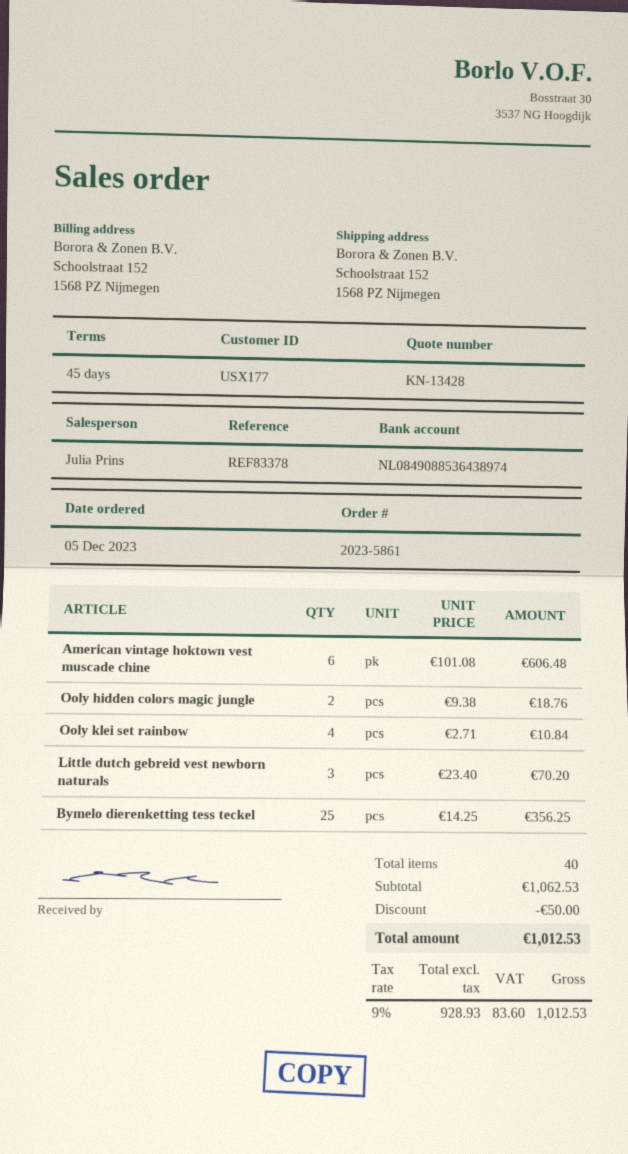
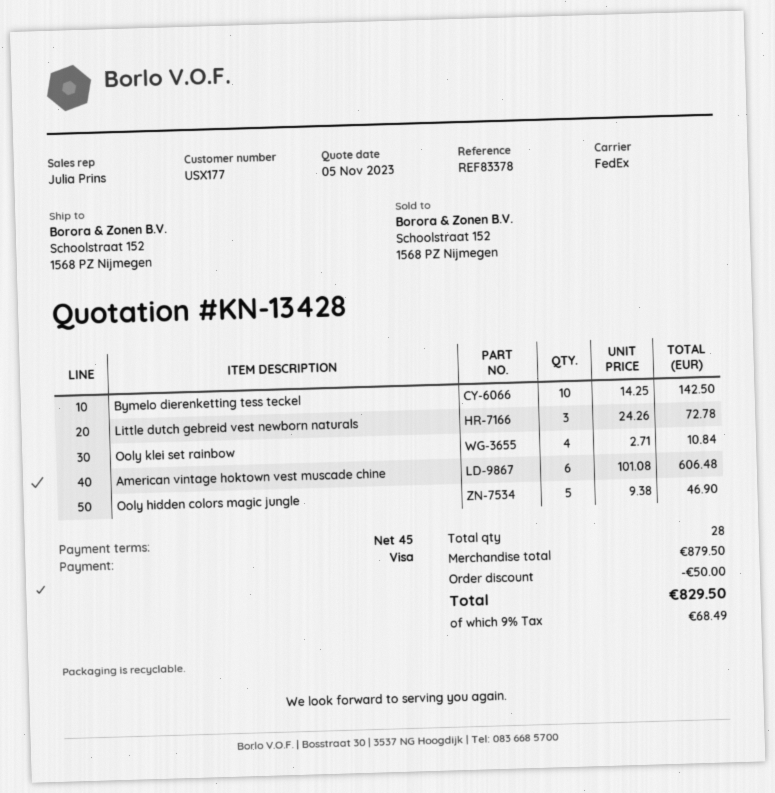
Ooly hidden colors magic jungle: 2 x 9.38 = 18.76 -> 5 x 9.38 = 46.90
Little dutch gebreid vest newborn naturals: 3 x 23.40 = 70.20 -> 3 x 24.26 = 72.78
Bymelo dierenketting tess teckel: 25 x 14.25 = 356.25 -> 10 x 14.25 = 142.50
total quantity: 40 -> 28
subtotal: 1062.53 -> 879.50
tax: 9% = 83.60 -> 9% = 68.49
total: 1012.53 -> 829.50

